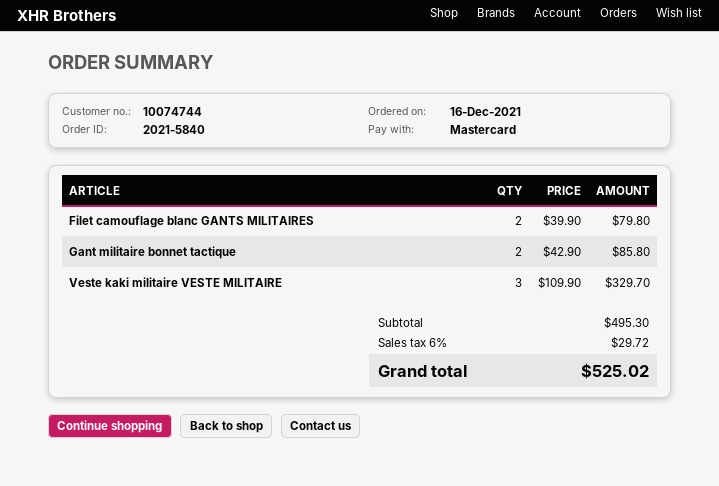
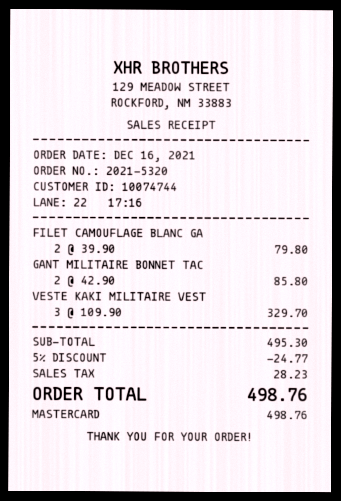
order number: 2021-5840 -> 2021-5320
discount: none -> 5% = 24.77
tax: 29.72 -> 28.23
total: 525.02 -> 498.76

